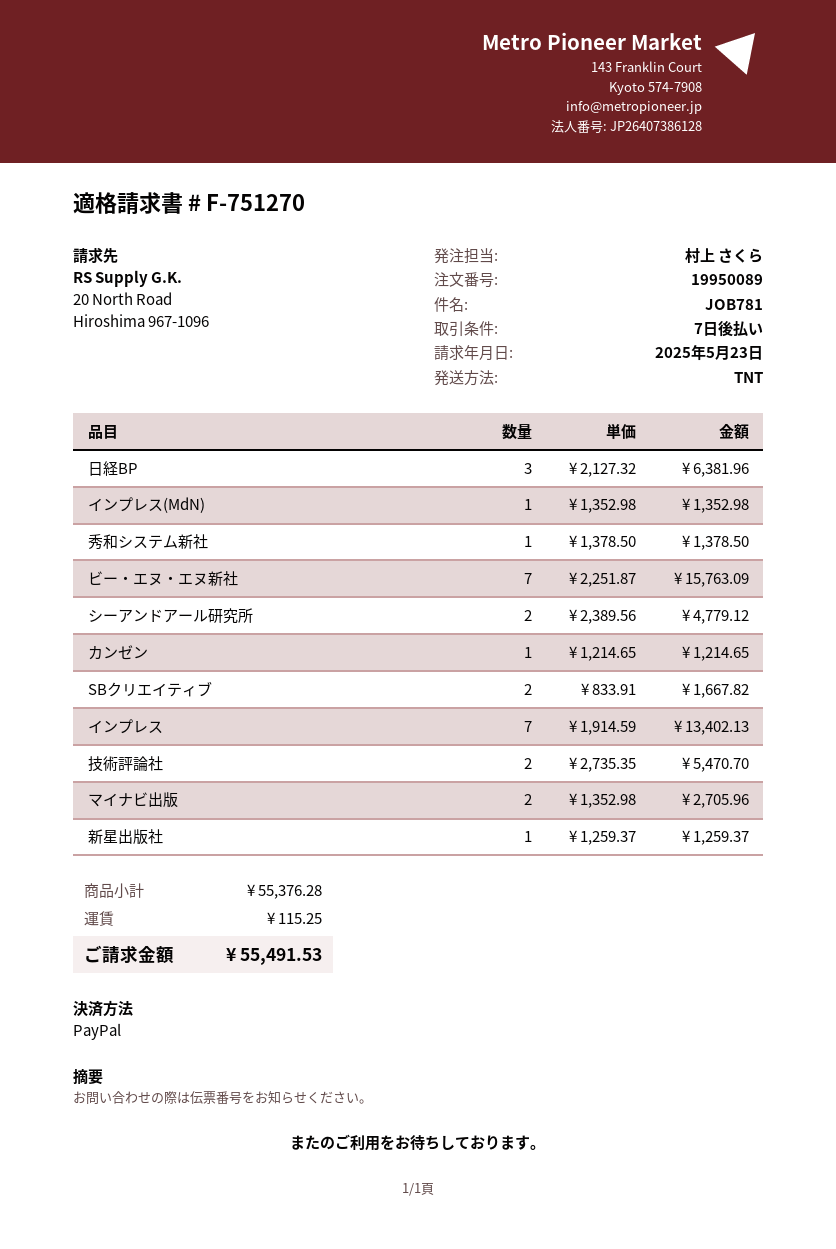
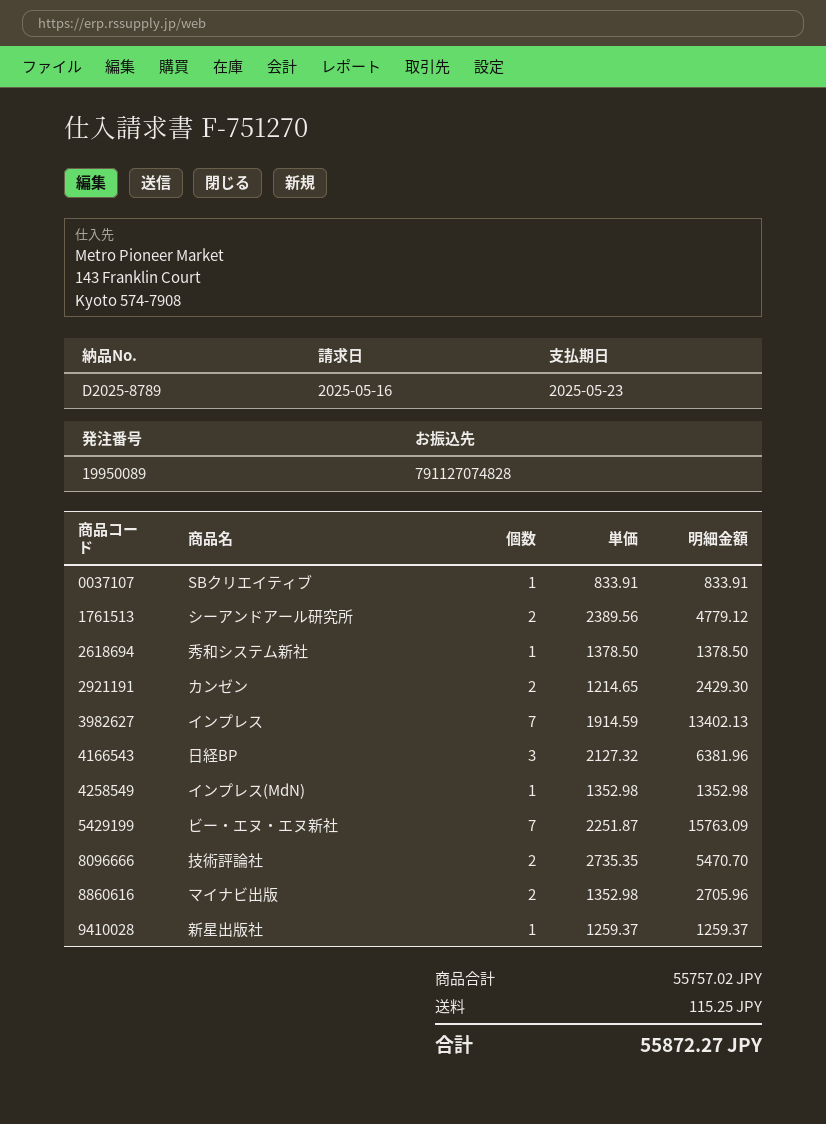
invoice date: 2025-05-23 -> 2025-05-16
カンゼン: 1 x 1214.65 = 1214.65 -> 2 x 1214.65 = 2429.30
SBクリエイティブ: 2 x 833.91 = 1667.82 -> 1 x 833.91 = 833.91
subtotal: 55376.28 -> 55757.02
total: 55491.53 -> 55872.27

